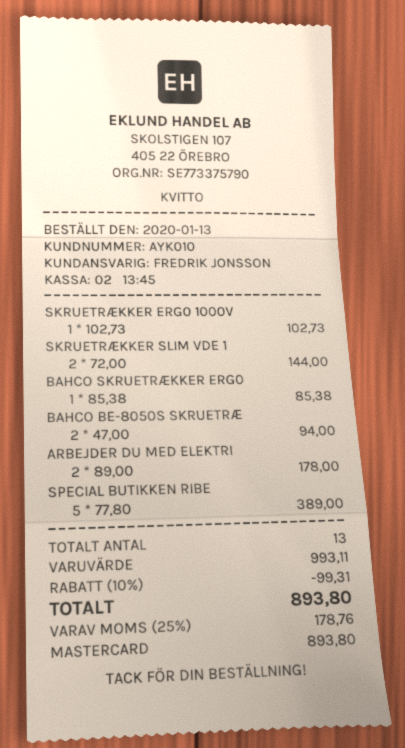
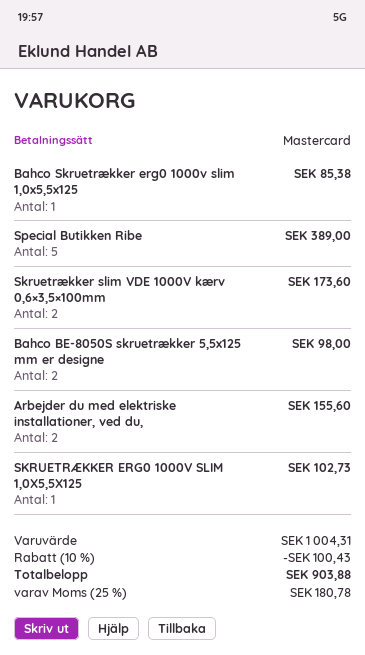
SKRUETRÆKKER SLIM VDE 1: 2 for 144.00 -> 2 for 173.60
BAHCO BE-8050S SKRUETRÆ: 2 for 94.00 -> 2 for 98.00
ARBEJDER DU MED ELEKTRI: 2 for 178.00 -> 2 for 155.60
subtotal: 993.11 -> 1004.31
discount: 10% = 99.31 -> 10% = 100.43
tax: 25% = 178.76 -> 25% = 180.78
total: 893.80 -> 903.88

